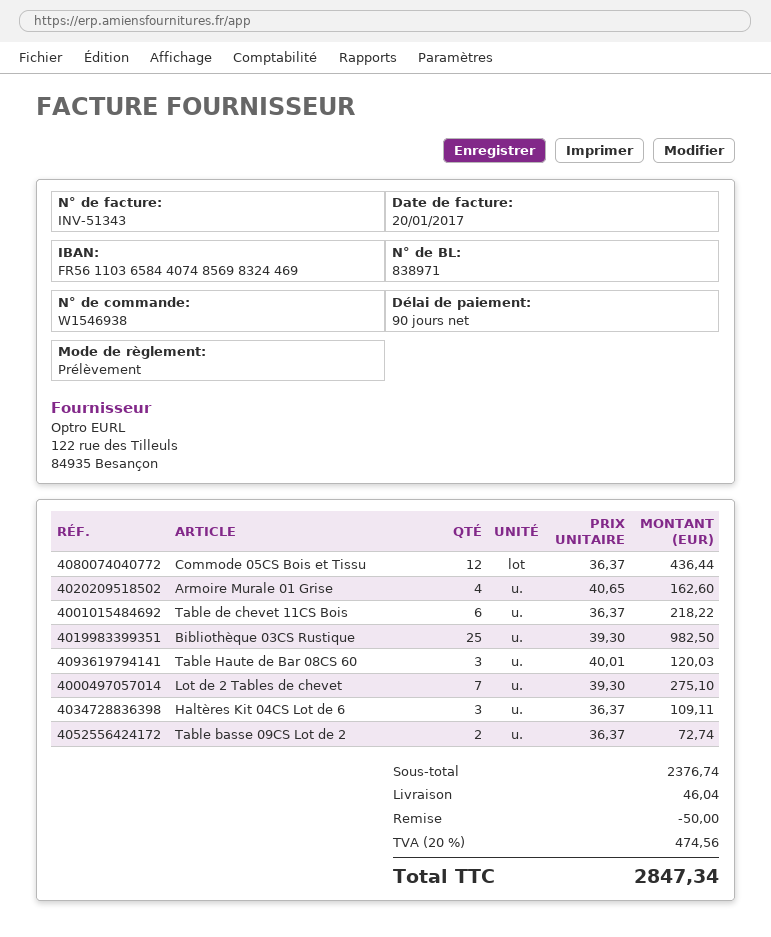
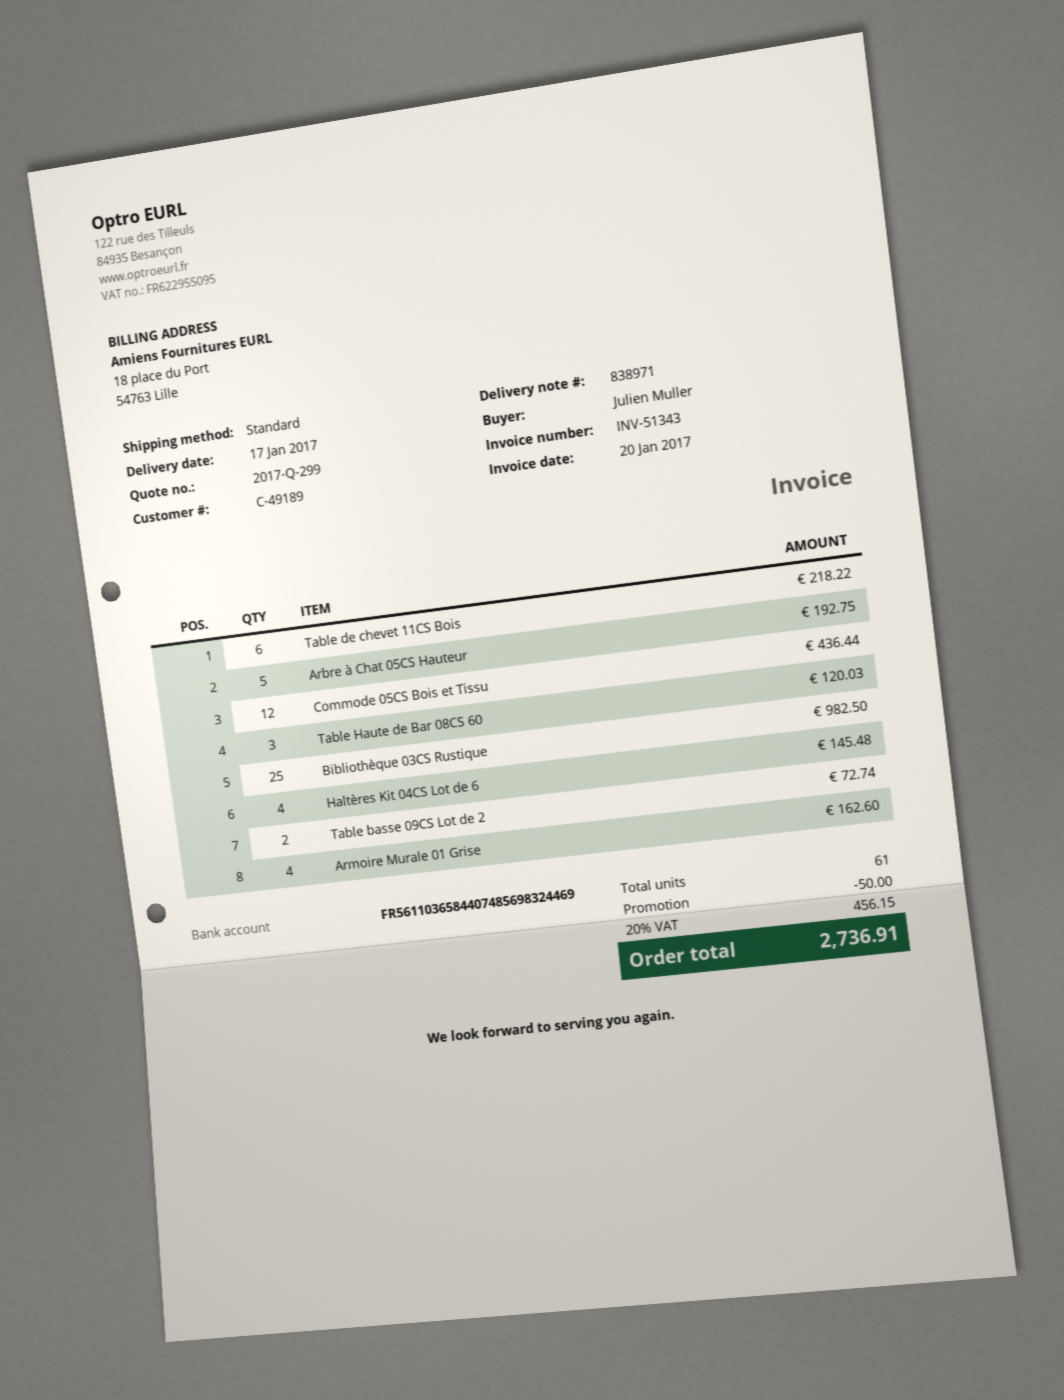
Lot de 2 Tables de chevet: 7 for 275.10 -> none
Haltères Kit 04CS Lot de 6: 3 for 109.11 -> 4 for 145.48
Arbre à Chat 05CS Hauteur: none -> 5 for 192.75
shipping: 46.04 -> none
tax: 20% = 474.56 -> 20% = 456.15
total: 2847.34 -> 2736.91

